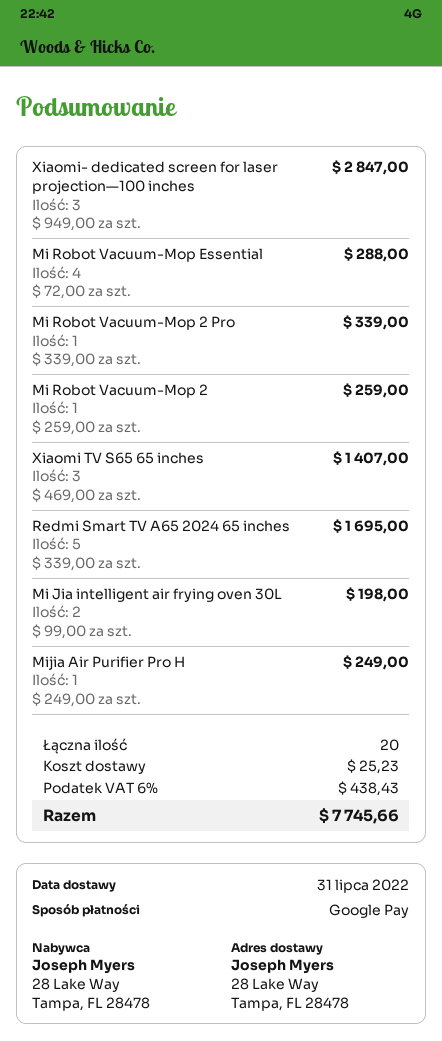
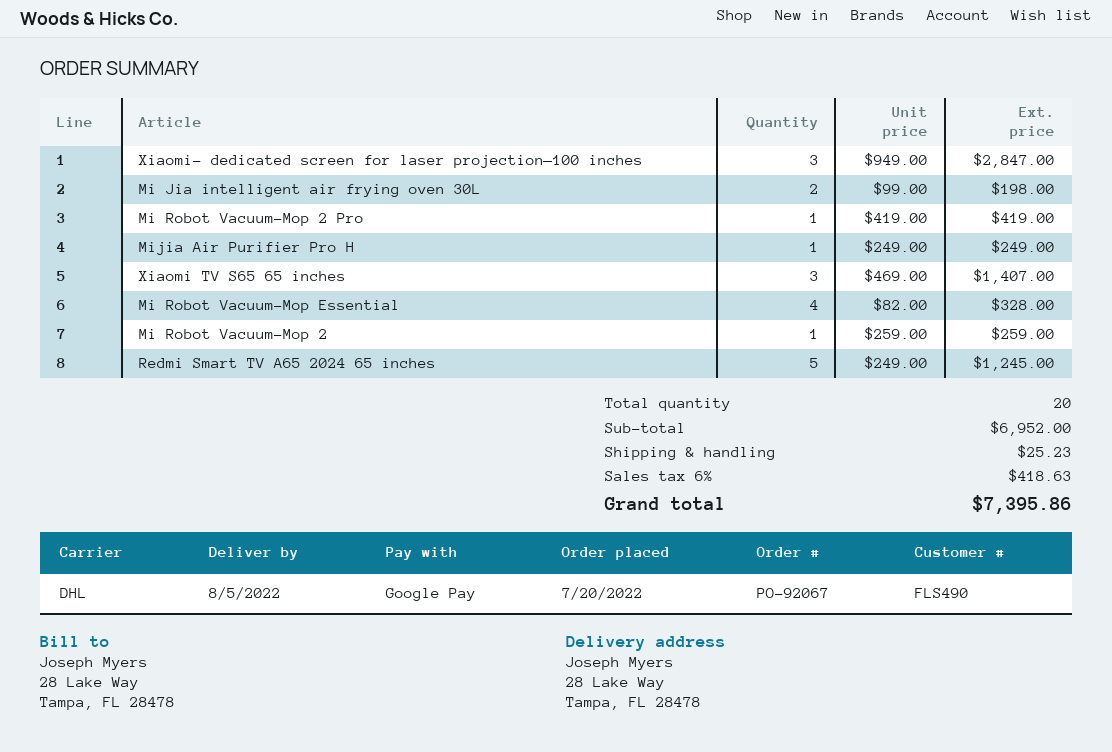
delivery date: 2022-07-31 -> 2022-08-05
Mi Robot Vacuum-Mop Essential: 4 x 72.00 = 288.00 -> 4 x 82.00 = 328.00
Mi Robot Vacuum-Mop 2 Pro: 1 x 339.00 = 339.00 -> 1 x 419.00 = 419.00
Redmi Smart TV A65 2024 65 inches: 5 x 339.00 = 1695.00 -> 5 x 249.00 = 1245.00
tax: 6% = 438.43 -> 6% = 418.63
total: 7745.66 -> 7395.86

